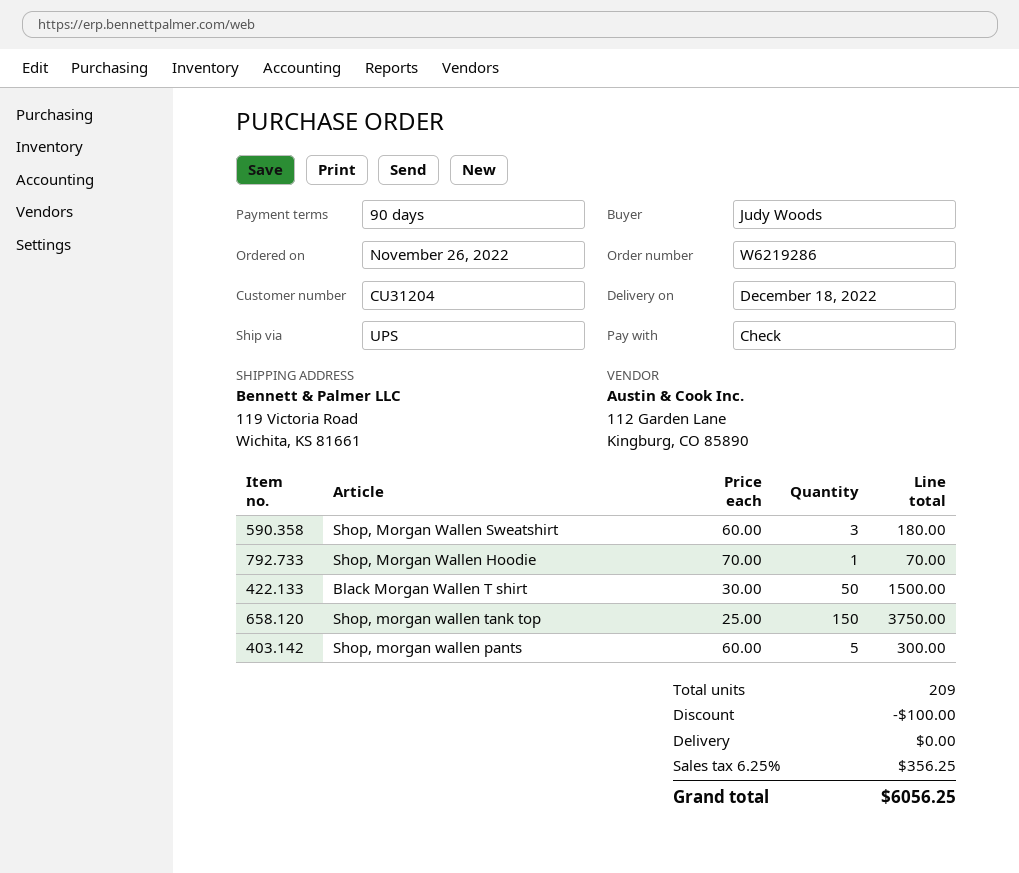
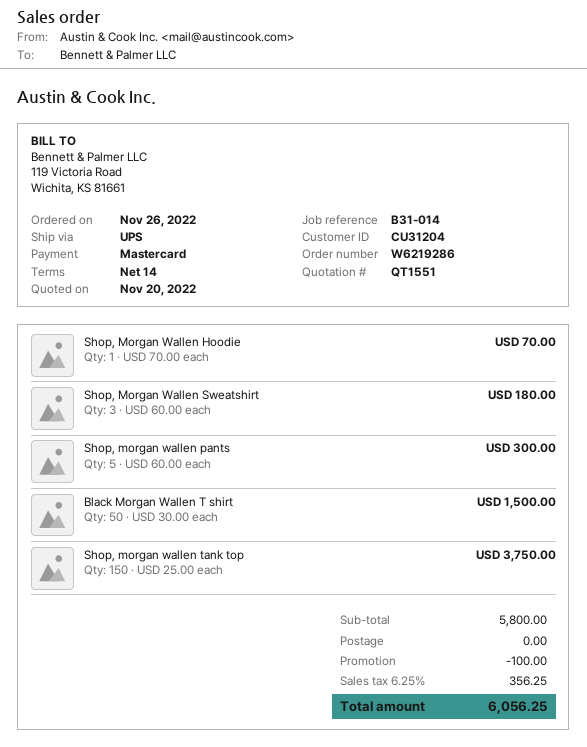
payment terms: 90 days -> 14 days
payment method: cheque -> Mastercard

